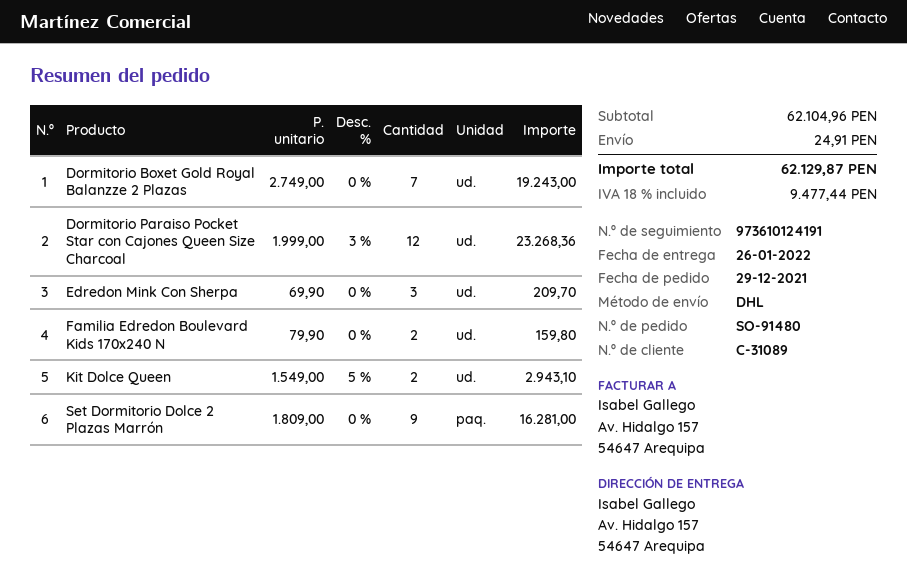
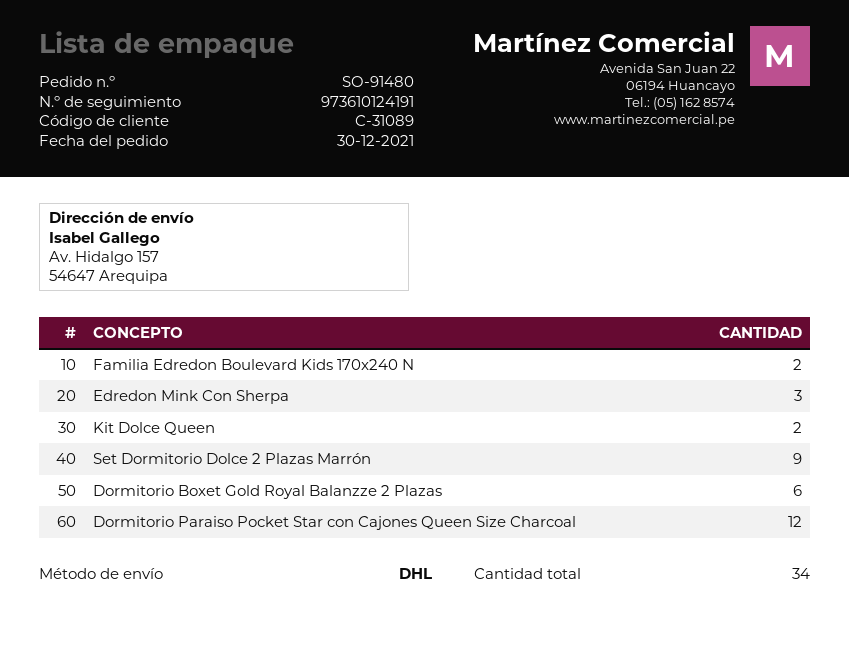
order date: 2021-12-29 -> 2021-12-30
Dormitorio Boxet Gold Royal Balanzze 2 Plazas: 7 -> 6

